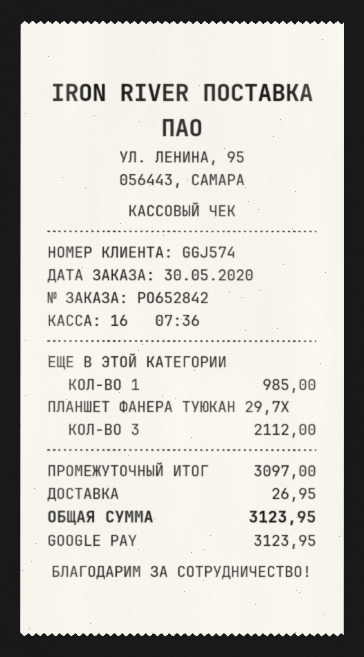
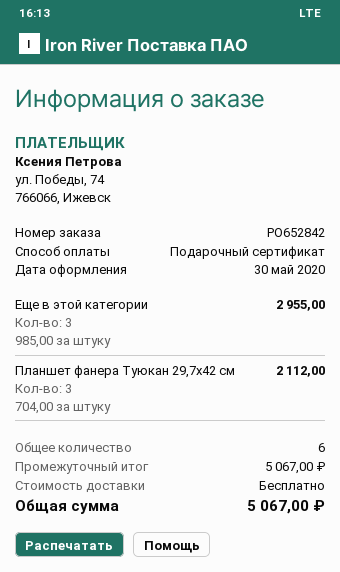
payment method: Google Pay -> gift card
ЕЩЕ В ЭТОЙ КАТЕГОРИИ: 1 for 985.00 -> 3 for 2955.00
subtotal: 3097.00 -> 5067.00
shipping: 26.95 -> 0.00
total: 3123.95 -> 5067.00

